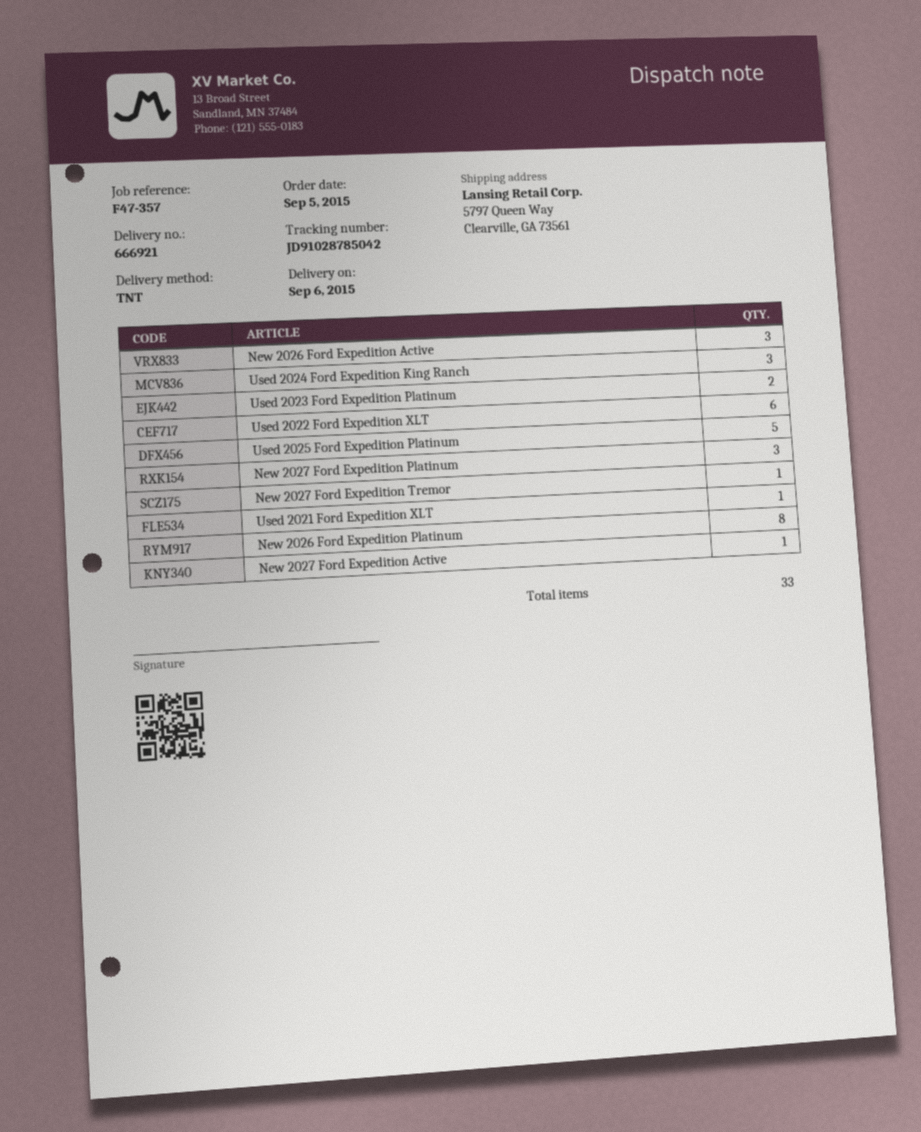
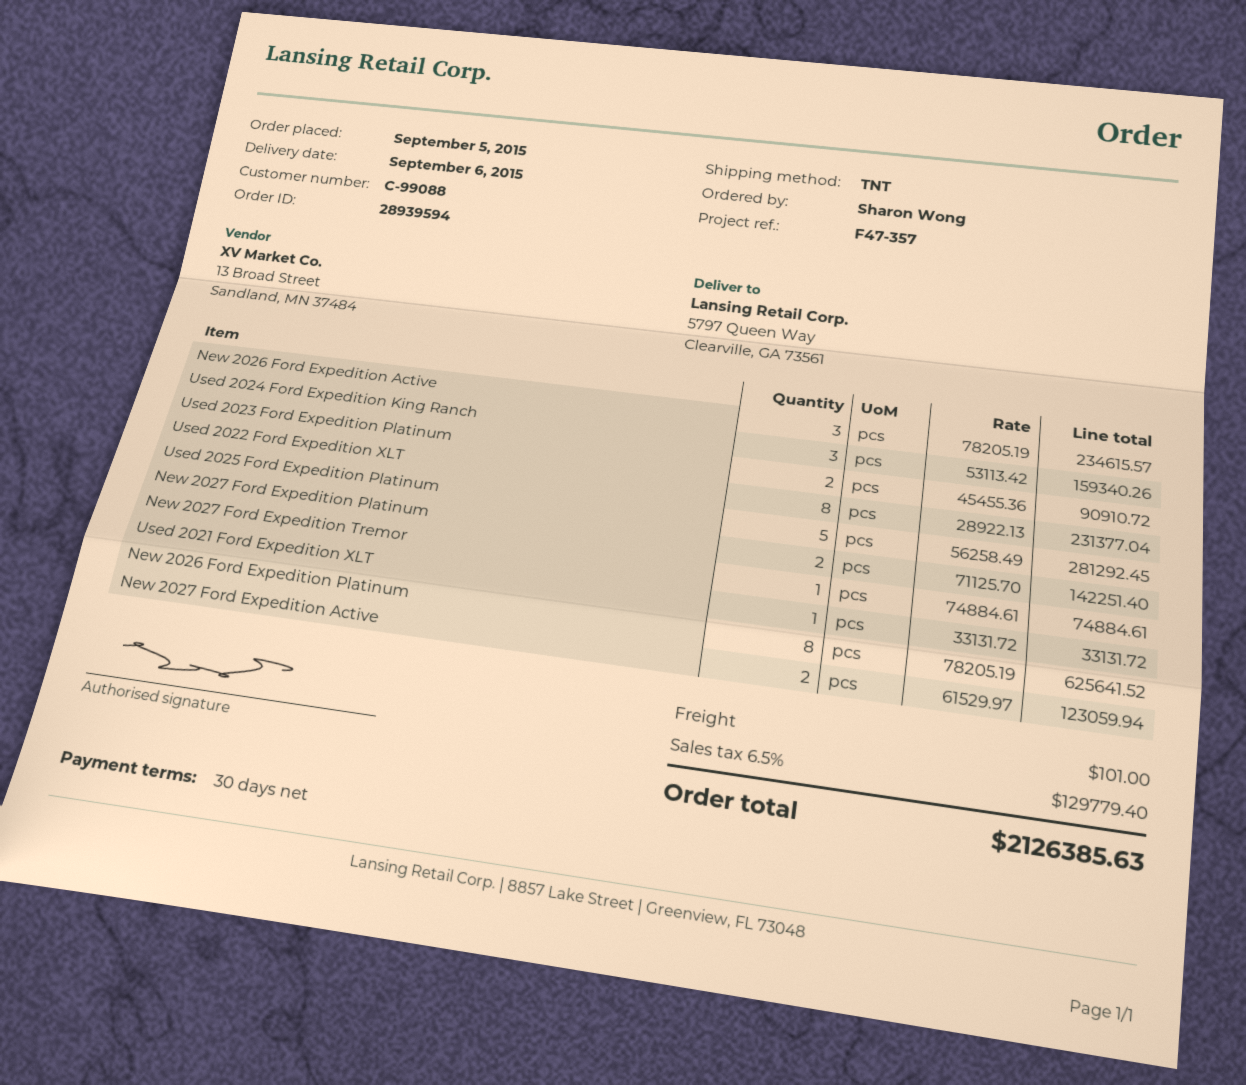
Used 2022 Ford Expedition XLT: 6 -> 8
New 2027 Ford Expedition Platinum: 3 -> 2
New 2027 Ford Expedition Active: 1 -> 2

